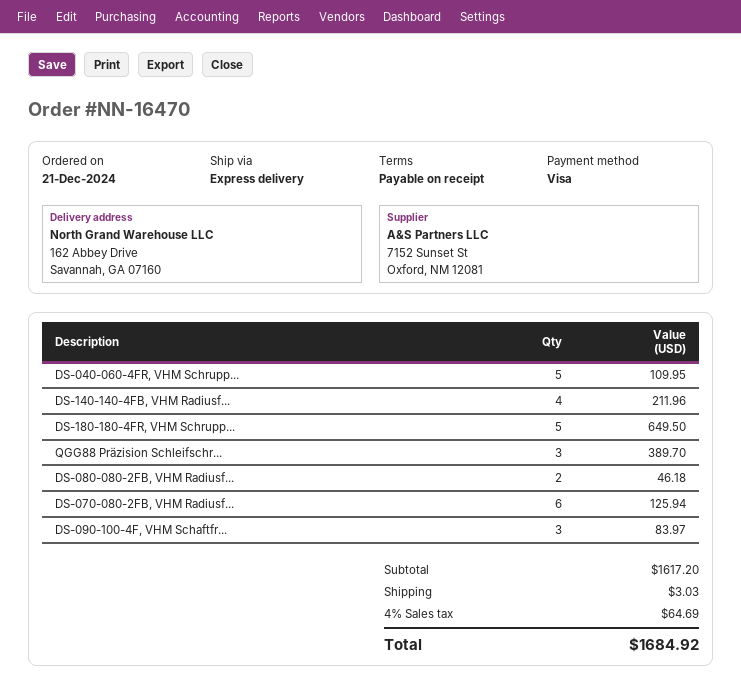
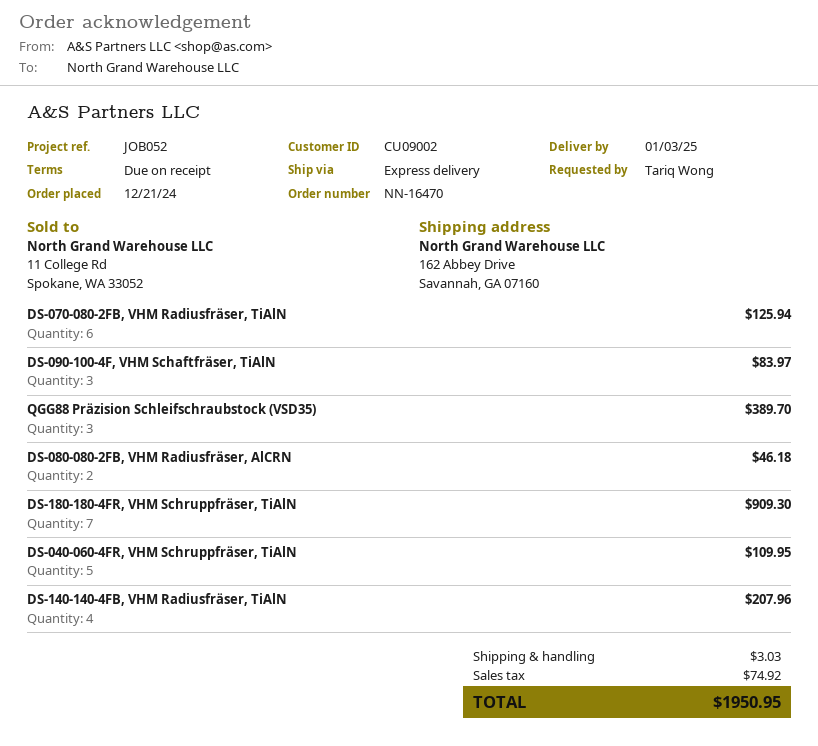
DS-140-140-4FB, VHM Radiusf...: 4 for 211.96 -> 4 for 207.96
DS-180-180-4FR, VHM Schrupp...: 5 for 649.50 -> 7 for 909.30
tax: 64.69 -> 74.92
total: 1684.92 -> 1950.95

